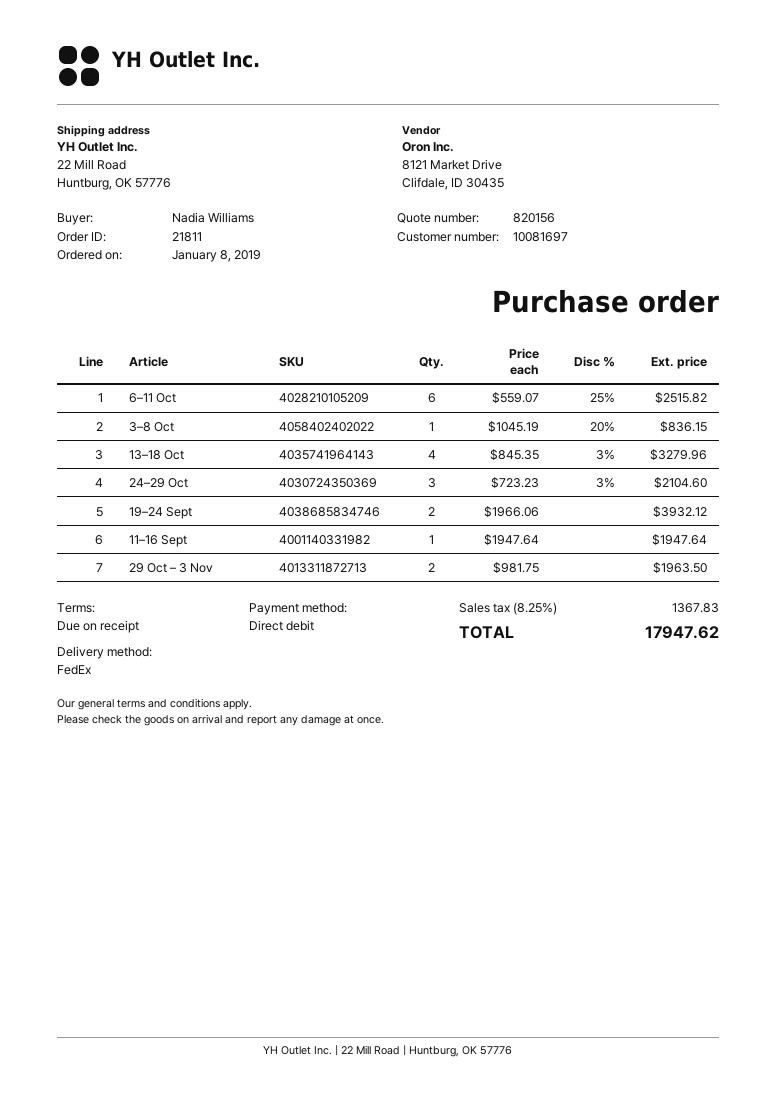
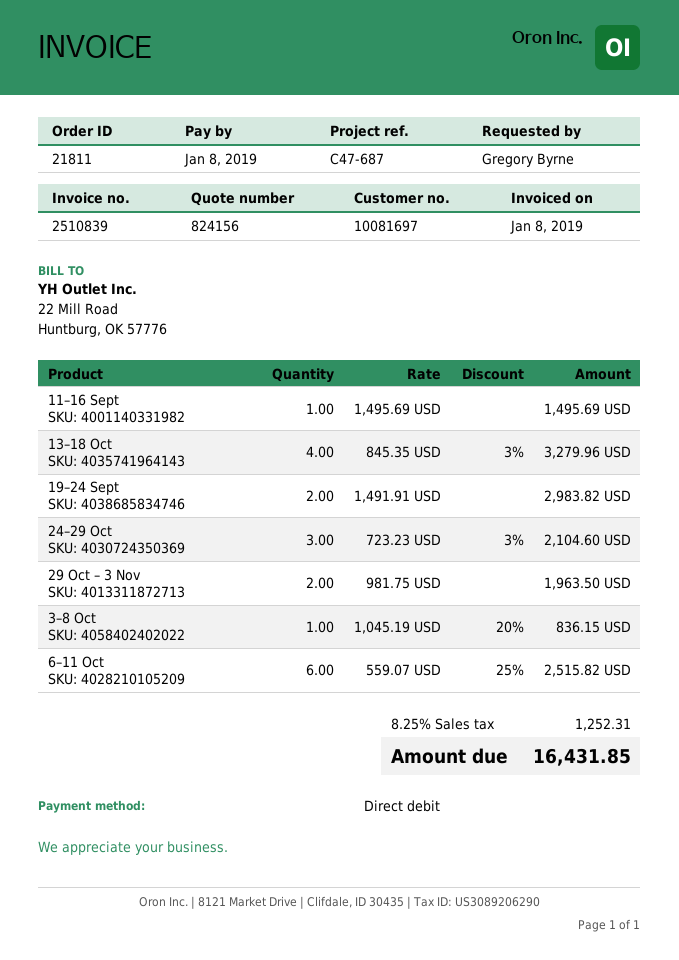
quote number: 820156 -> 824156
ordered by: Nadia Williams -> Gregory Byrne
19–24 Sept: 2 x 1966.06 = 3932.12 -> 2 x 1491.91 = 2983.82
11–16 Sept: 1 x 1947.64 = 1947.64 -> 1 x 1495.69 = 1495.69
tax: 8.25% = 1367.83 -> 8.25% = 1252.31
total: 17947.62 -> 16431.85

